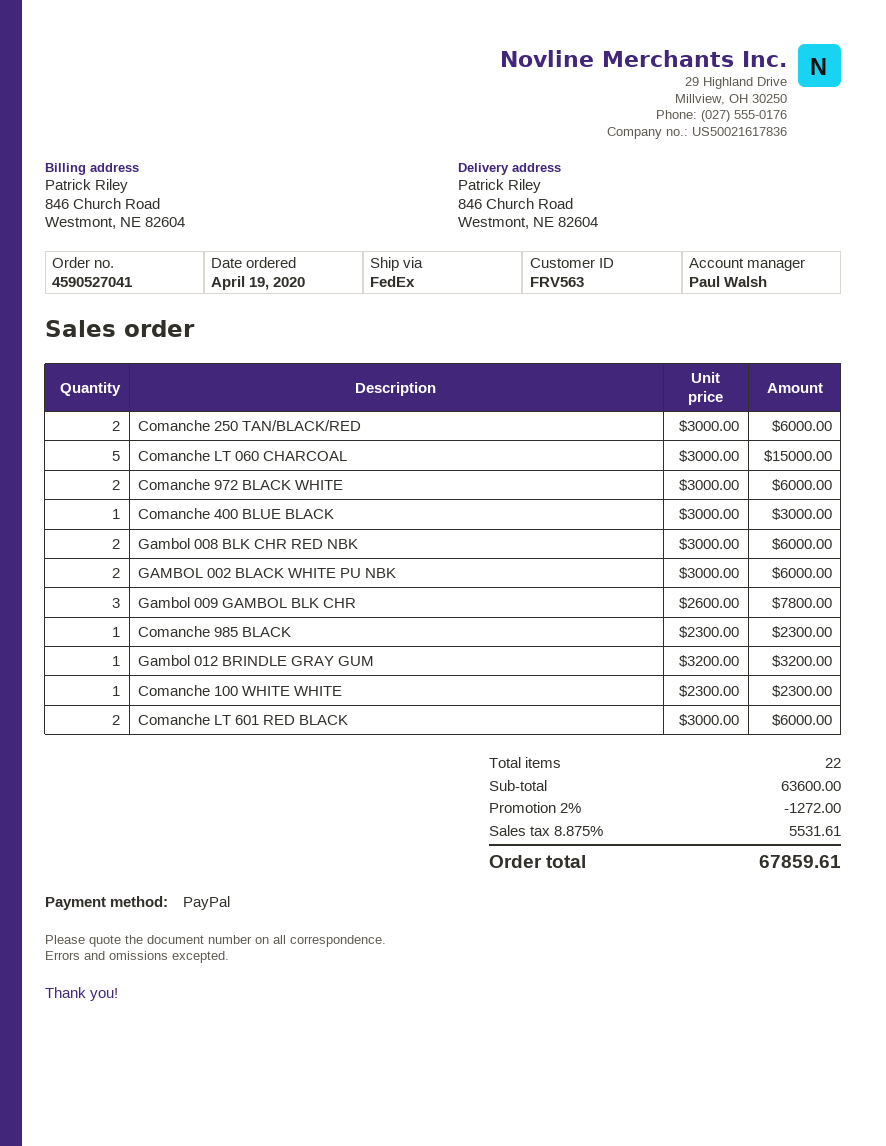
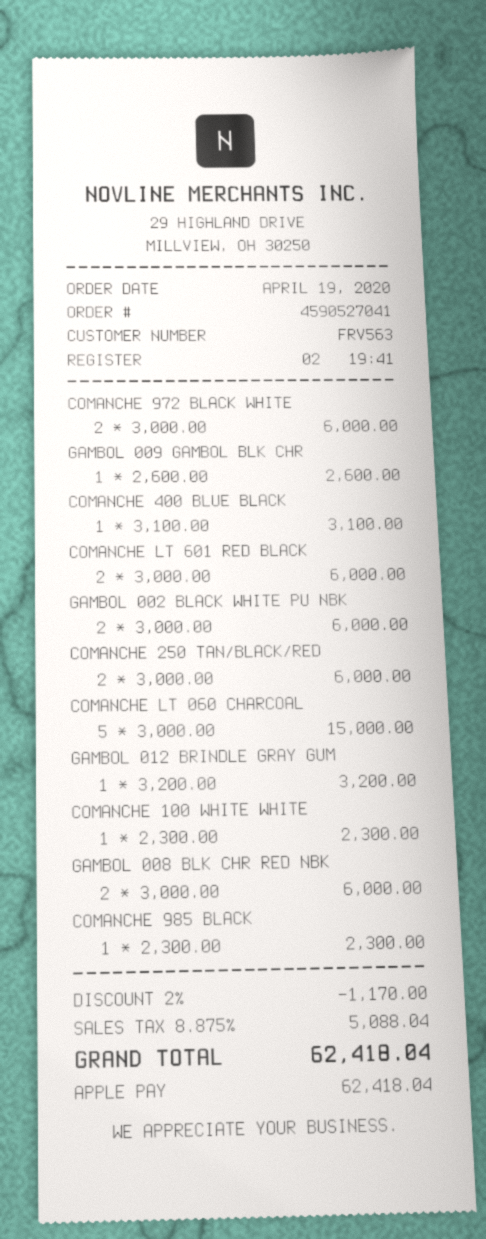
payment method: PayPal -> Apple Pay
Comanche 400 BLUE BLACK: 1 x 3000.00 = 3000.00 -> 1 x 3100.00 = 3100.00
Gambol 009 GAMBOL BLK CHR: 3 x 2600.00 = 7800.00 -> 1 x 2600.00 = 2600.00
discount: 2% = 1272.00 -> 2% = 1170.00
tax: 8.875% = 5531.61 -> 8.875% = 5088.04
total: 67859.61 -> 62418.04

